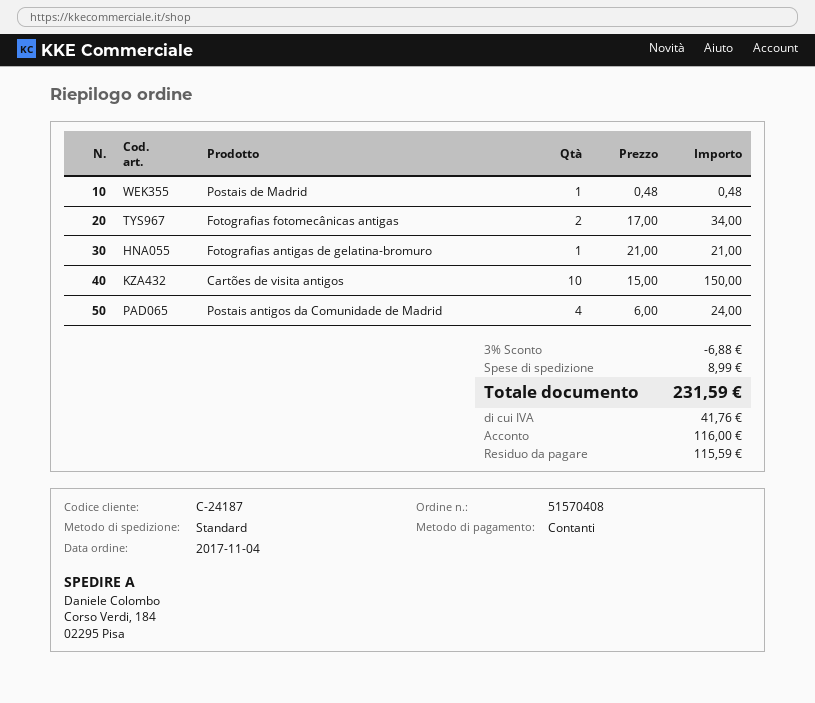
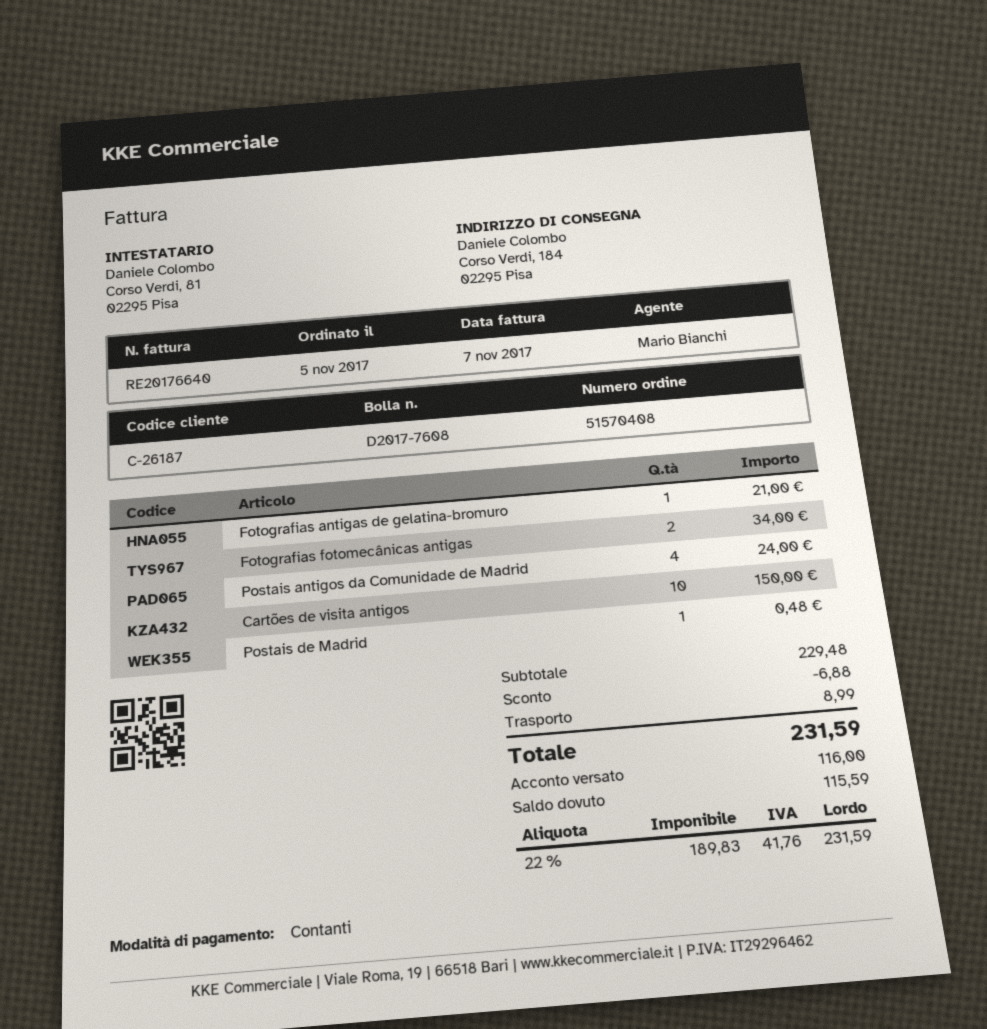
order date: 2017-11-04 -> 2017-11-05
customer number: C-24187 -> C-26187

